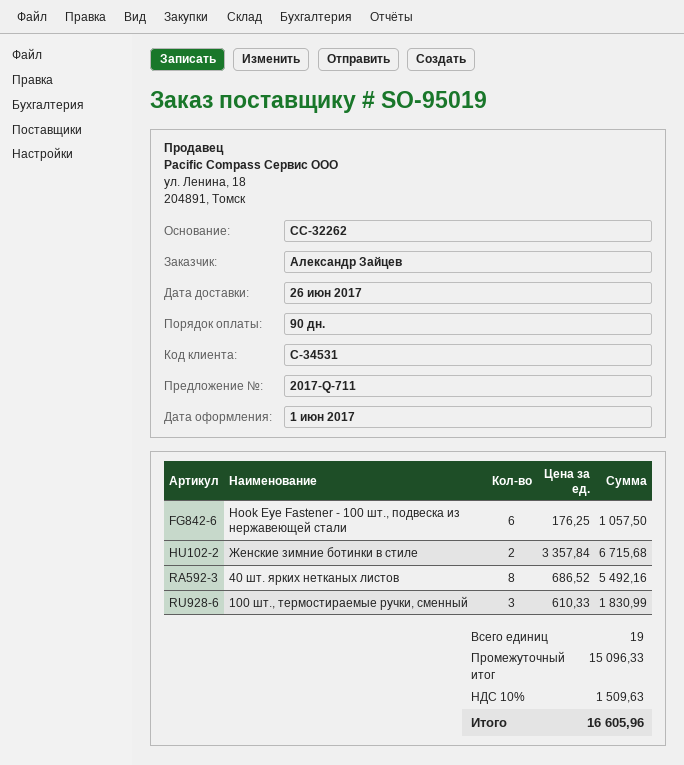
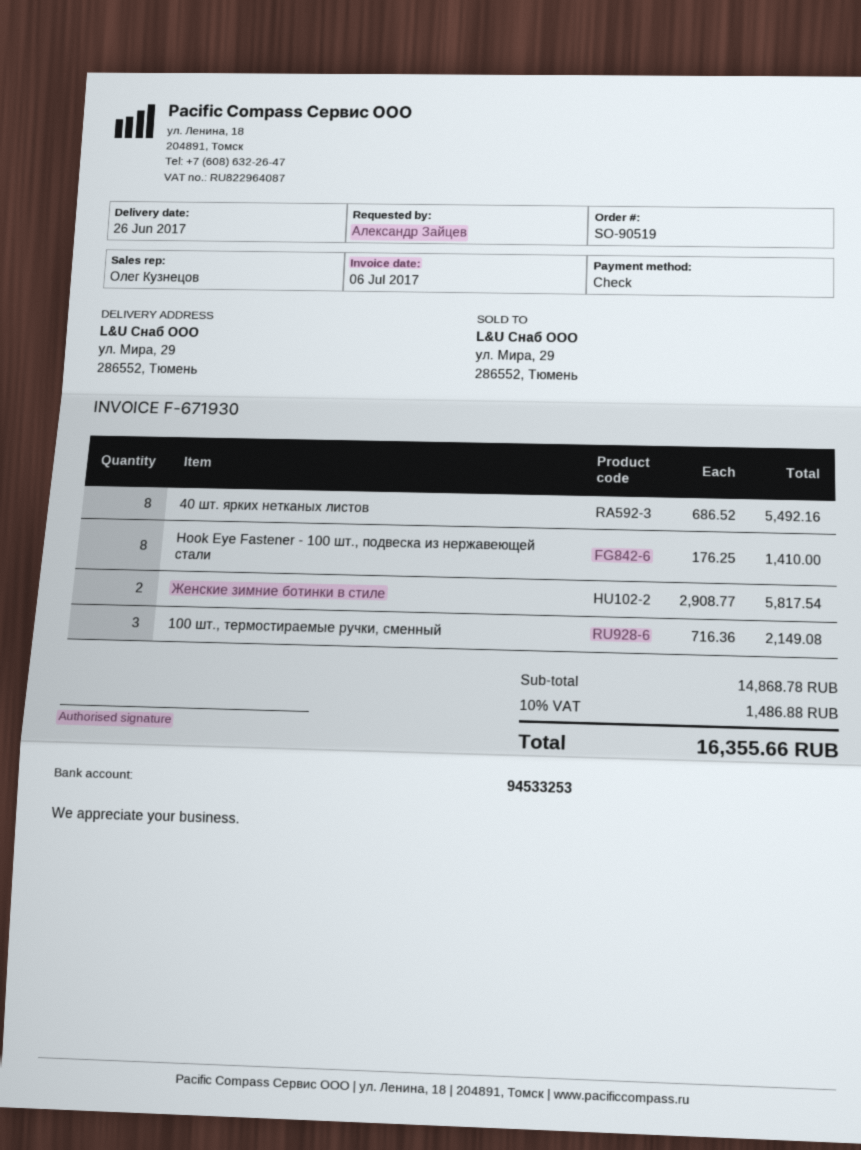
order number: SO-95019 -> SO-90519
Hook Eye Fastener - 100 шт., подвеска из нержавеющей стали: 6 x 176.25 = 1057.50 -> 8 x 176.25 = 1410.00
Женские зимние ботинки в стиле: 2 x 3357.84 = 6715.68 -> 2 x 2908.77 = 5817.54
100 шт., термостираемые ручки, сменный: 3 x 610.33 = 1830.99 -> 3 x 716.36 = 2149.08
subtotal: 15096.33 -> 14868.78
tax: 10% = 1509.63 -> 10% = 1486.88
total: 16605.96 -> 16355.66

